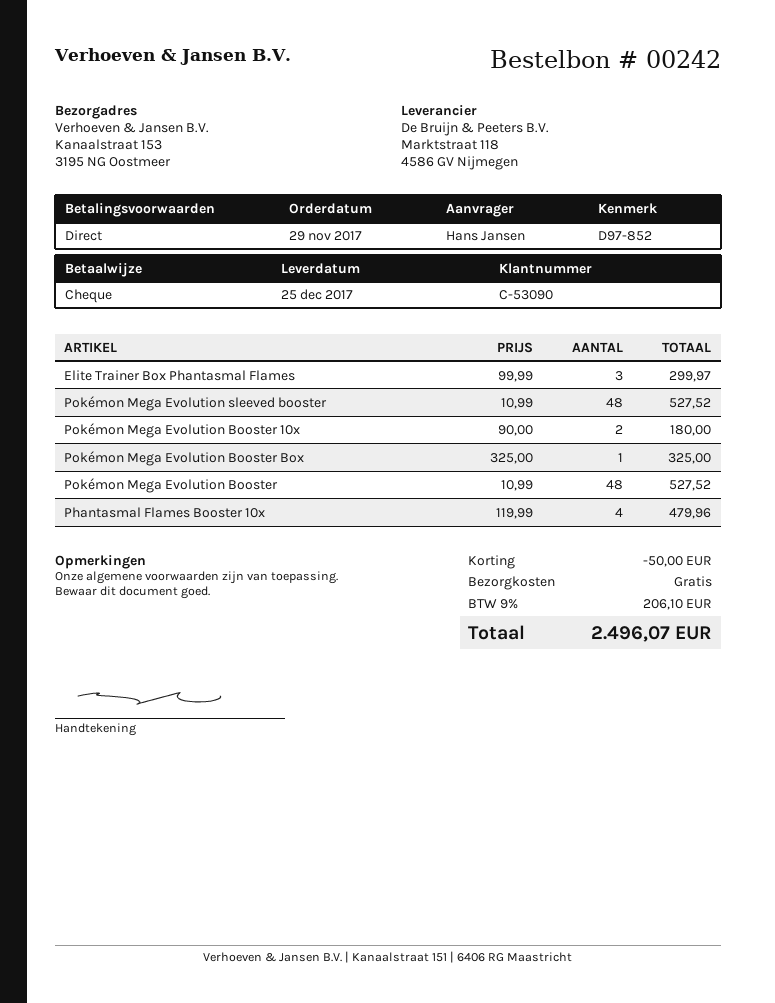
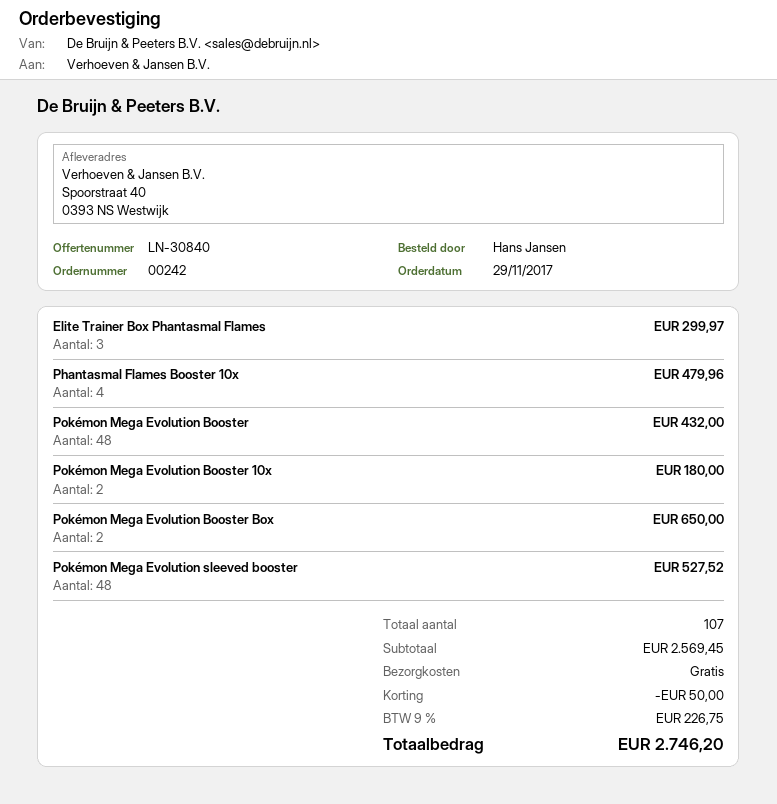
ship to: Kanaalstraat 153, 3195 NG Oostmeer -> Spoorstraat 40, 0393 NS Westwijk
Pokémon Mega Evolution Booster Box: 1 for 325.00 -> 2 for 650.00
Pokémon Mega Evolution Booster: 48 for 527.52 -> 48 for 432.00
tax: 9% = 206.10 -> 9% = 226.75
total: 2496.07 -> 2746.20

